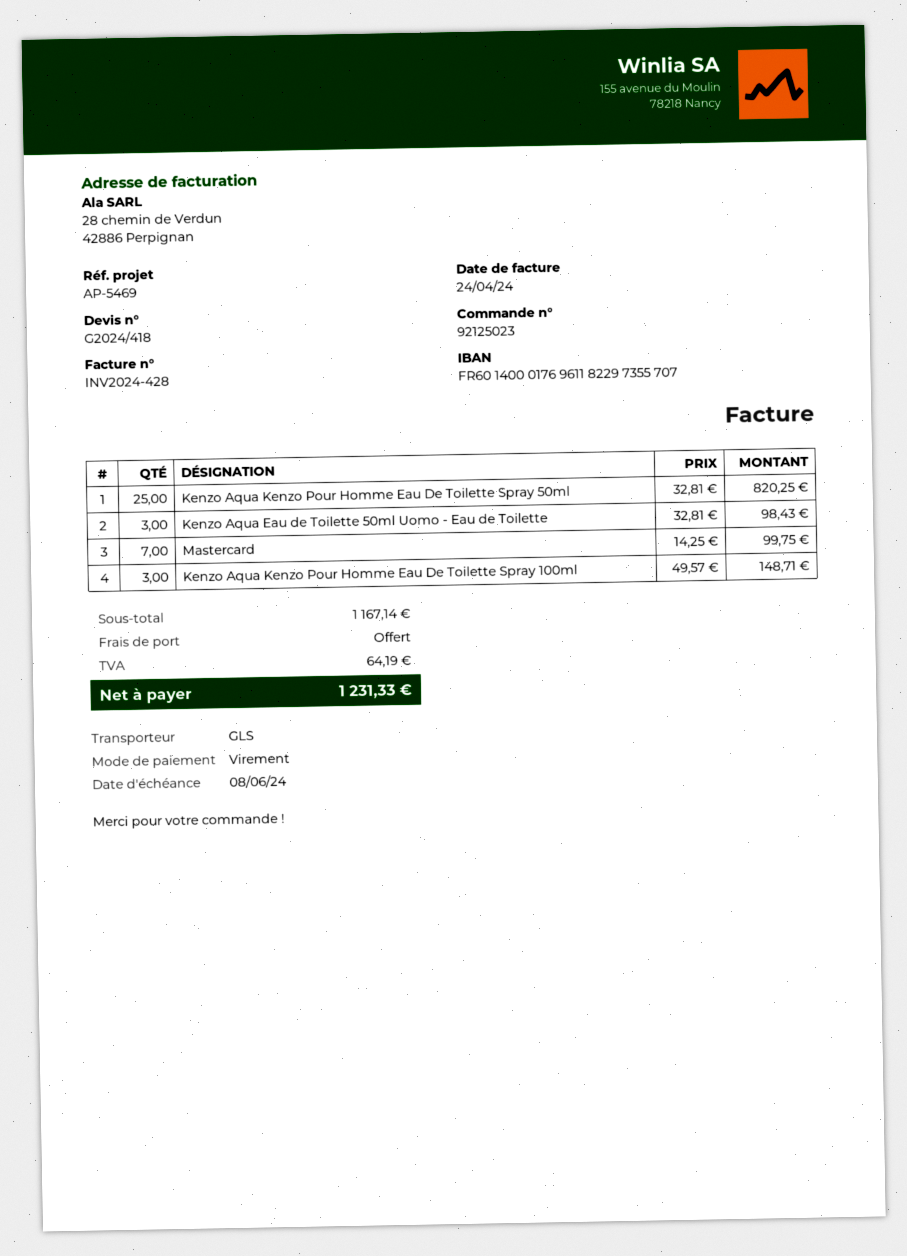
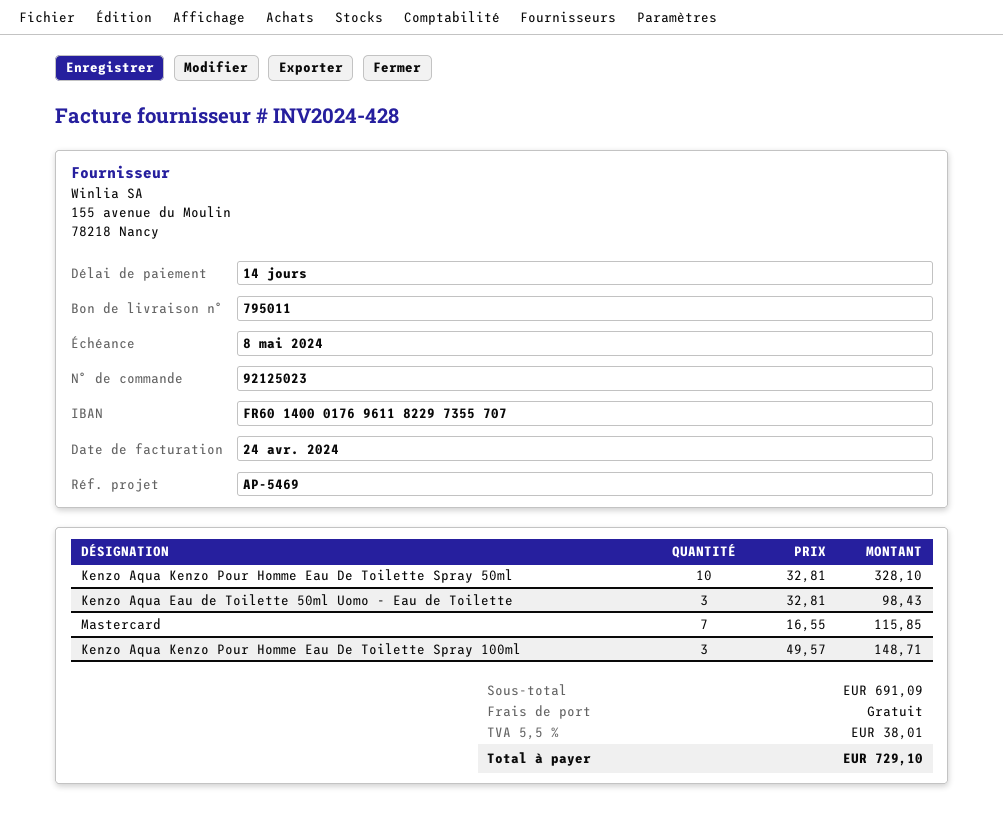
due date: 2024-06-08 -> 2024-05-08
Kenzo Aqua Kenzo Pour Homme Eau De Toilette Spray 50ml: 25 x 32.81 = 820.25 -> 10 x 32.81 = 328.10
Mastercard: 7 x 14.25 = 99.75 -> 7 x 16.55 = 115.85
subtotal: 1167.14 -> 691.09
tax: 64.19 -> 38.01
total: 1231.33 -> 729.10

